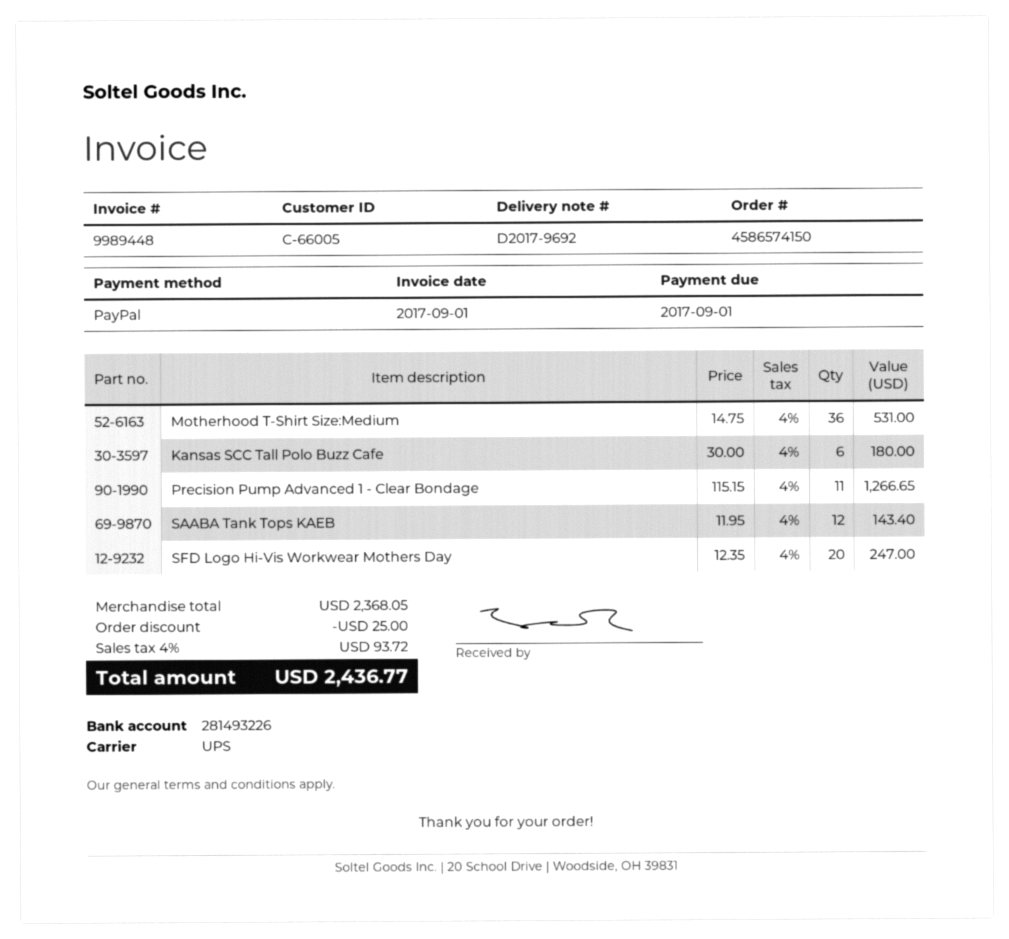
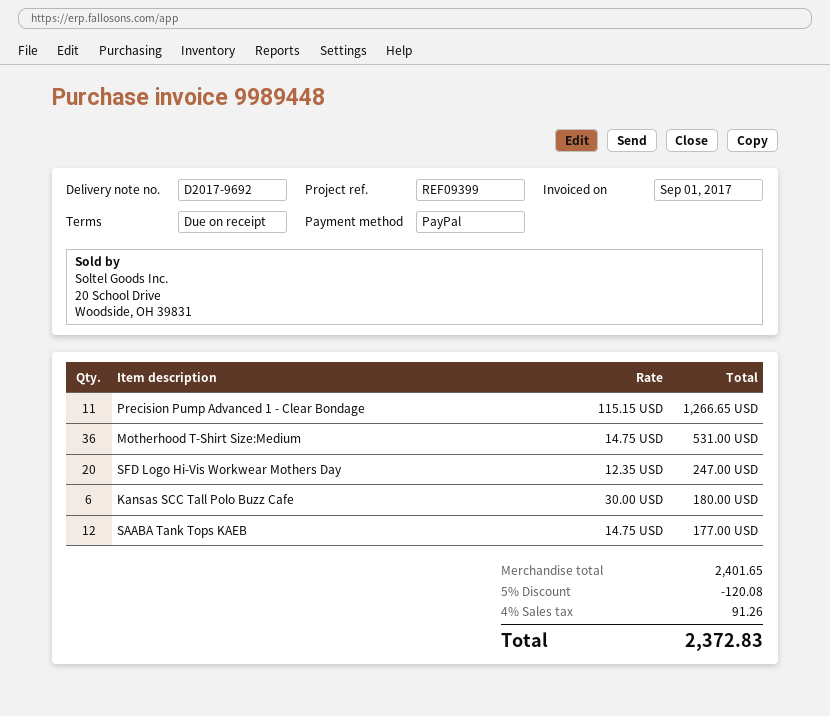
SAABA Tank Tops KAEB: 12 x 11.95 = 143.40 -> 12 x 14.75 = 177.00
subtotal: 2368.05 -> 2401.65
discount: 25.00 -> 120.08
tax: 4% = 93.72 -> 4% = 91.26
total: 2436.77 -> 2372.83

